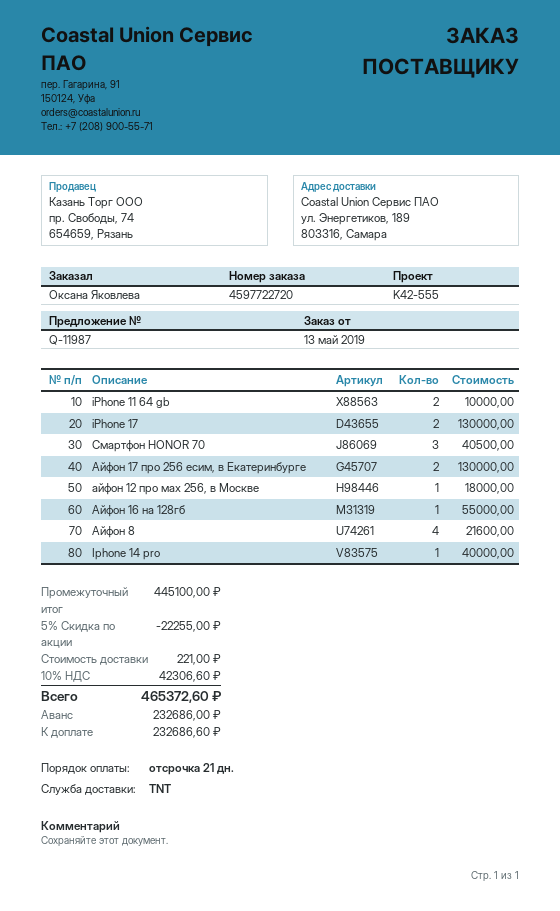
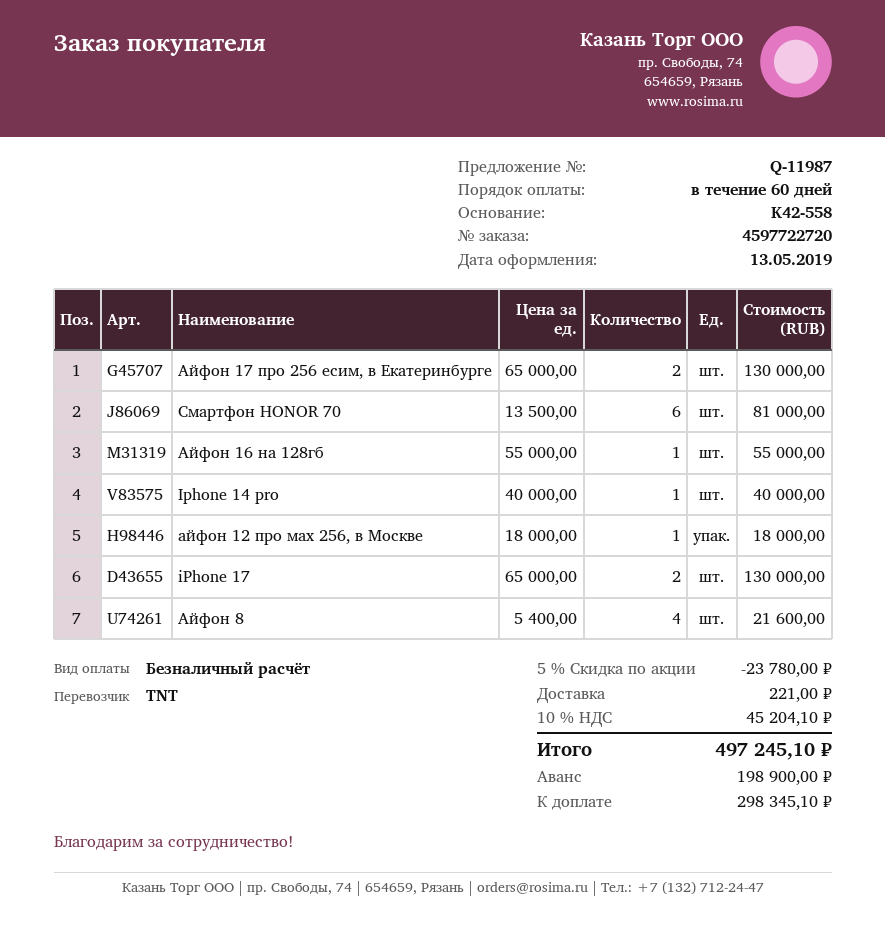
payment terms: 21 days -> 60 days
reference: K42-555 -> K42-558
iPhone 11 64 gb: 2 for 10000.00 -> none
Смартфон HONOR 70: 3 for 40500.00 -> 6 for 81000.00
discount: 5% = 22255.00 -> 5% = 23780.00
tax: 10% = 42306.60 -> 10% = 45204.10
total: 465372.60 -> 497245.10
deposit: 232686.00 -> 198900.00
balance: 232686.60 -> 298345.10

